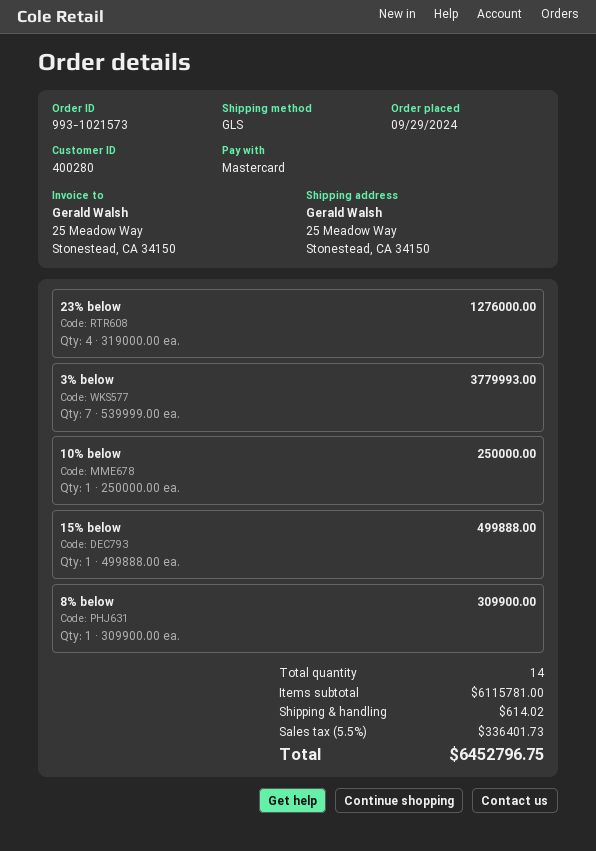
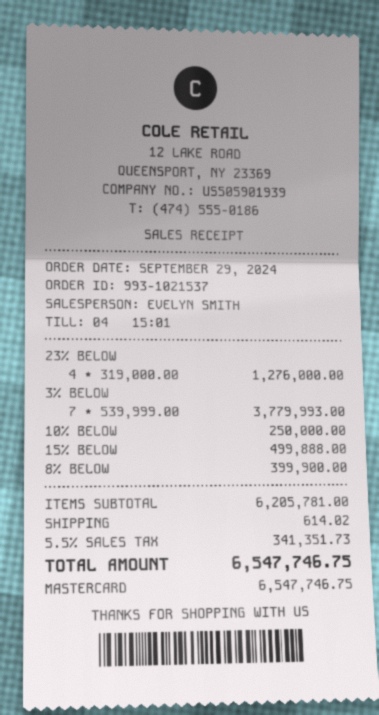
order number: 993-1021573 -> 993-1021537
8% below: 1 x 309900.00 = 309900.00 -> 1 x 399900.00 = 399900.00
subtotal: 6115781.00 -> 6205781.00
tax: 5.5% = 336401.73 -> 5.5% = 341351.73
total: 6452796.75 -> 6547746.75

